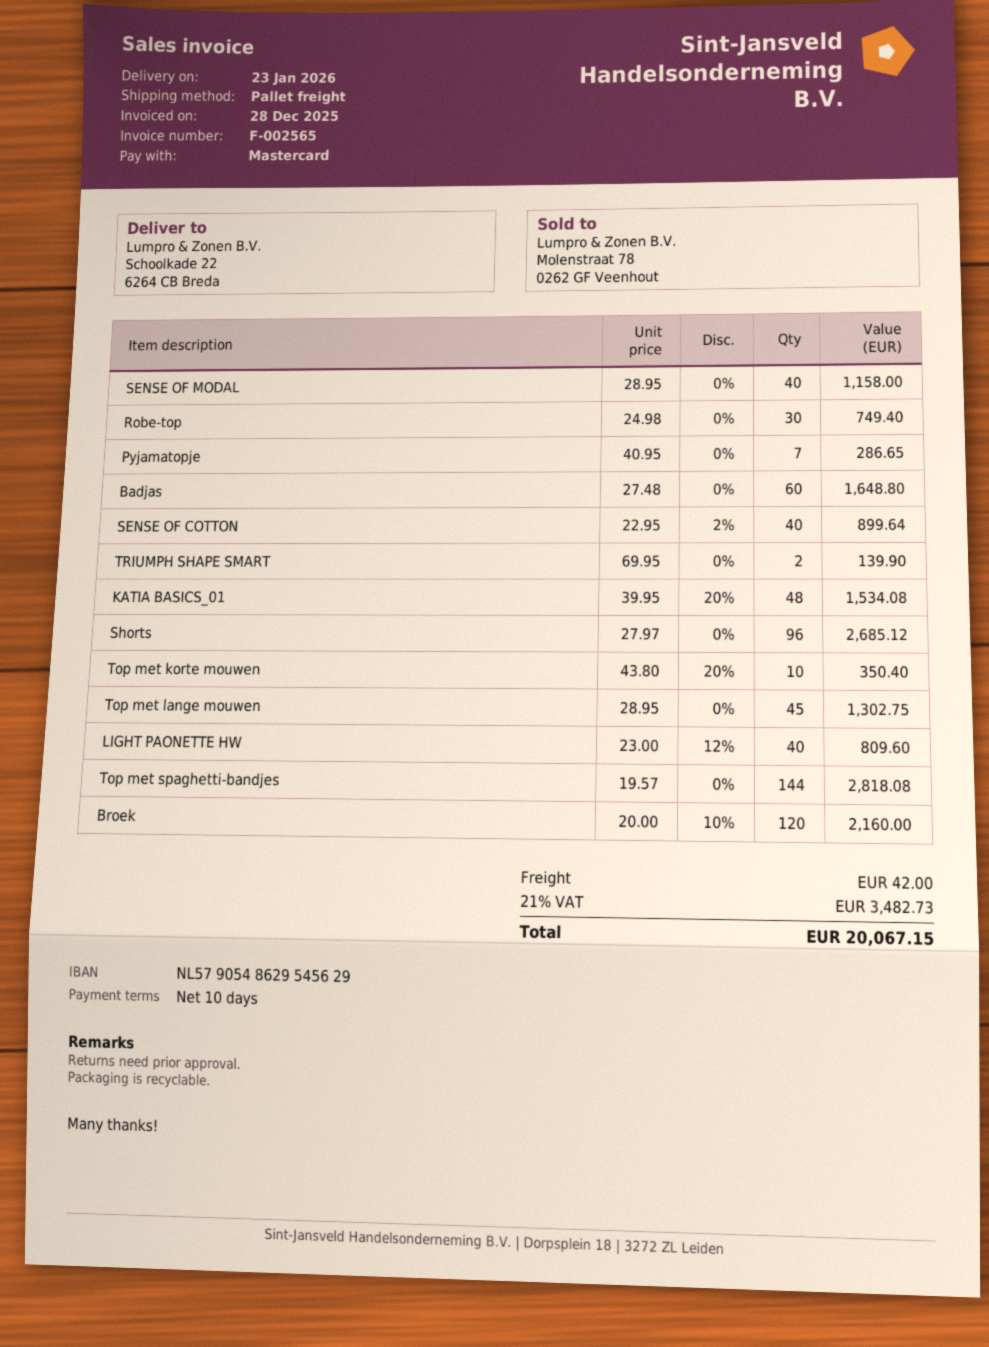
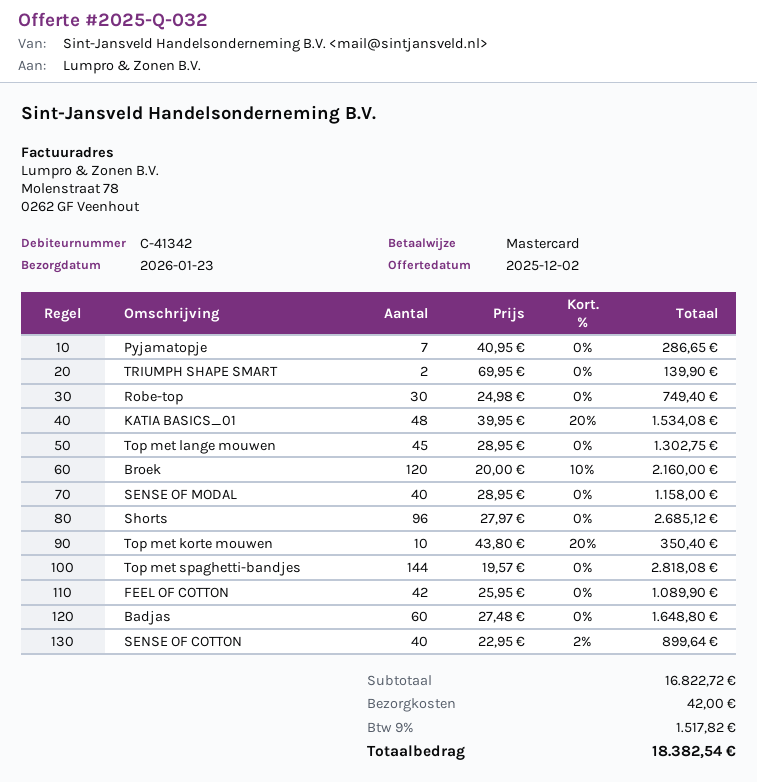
LIGHT PAONETTE HW: 40 x 23.00 - 12% = 809.60 -> none
FEEL OF COTTON: none -> 42 x 25.95 = 1089.90
tax: 21% = 3482.73 -> 9% = 1517.82
total: 20067.15 -> 18382.54

